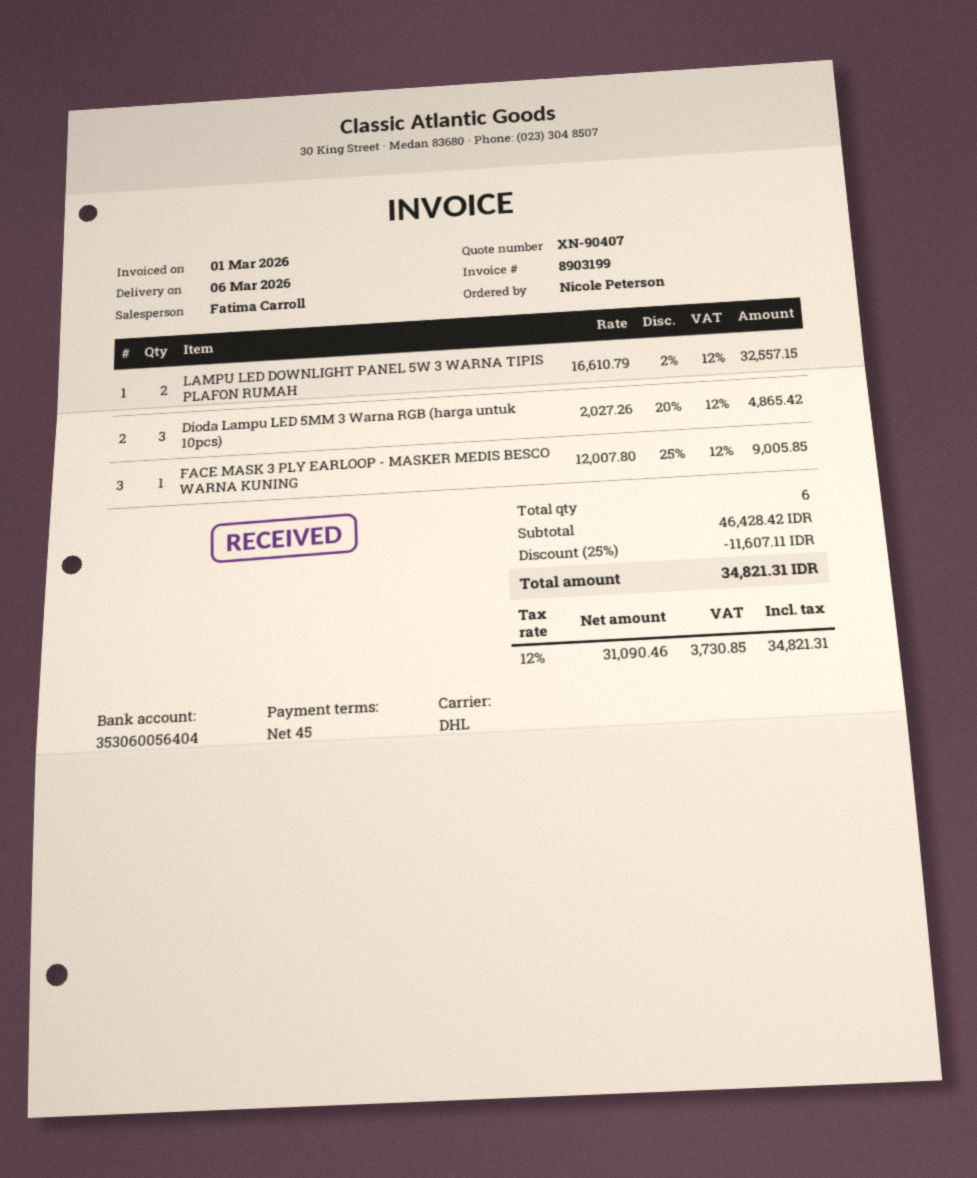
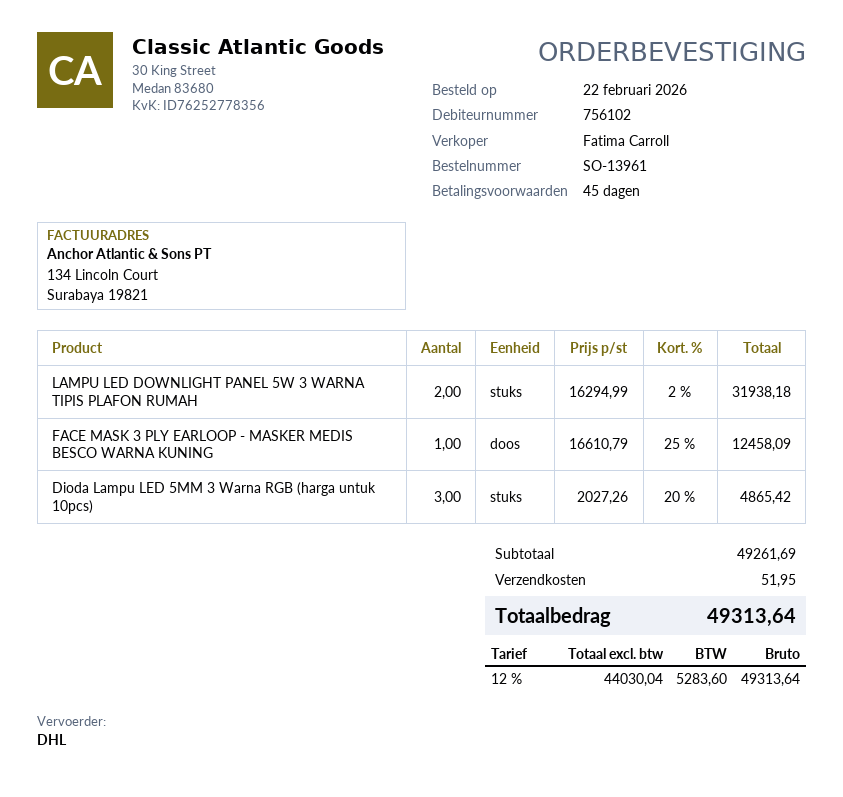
LAMPU LED DOWNLIGHT PANEL 5W 3 WARNA TIPIS PLAFON RUMAH: 2 x 16610.79 - 2% = 32557.15 -> 2 x 16294.99 - 2% = 31938.18
FACE MASK 3 PLY EARLOOP - MASKER MEDIS BESCO WARNA KUNING: 1 x 12007.80 - 25% = 9005.85 -> 1 x 16610.79 - 25% = 12458.09
subtotal: 46428.42 -> 49261.69
discount: 25% = 11607.11 -> none
shipping: none -> 51.95
net: 31090.46 -> 44030.04
tax: 12% = 3730.85 -> 12% = 5283.60
total: 34821.31 -> 49313.64

